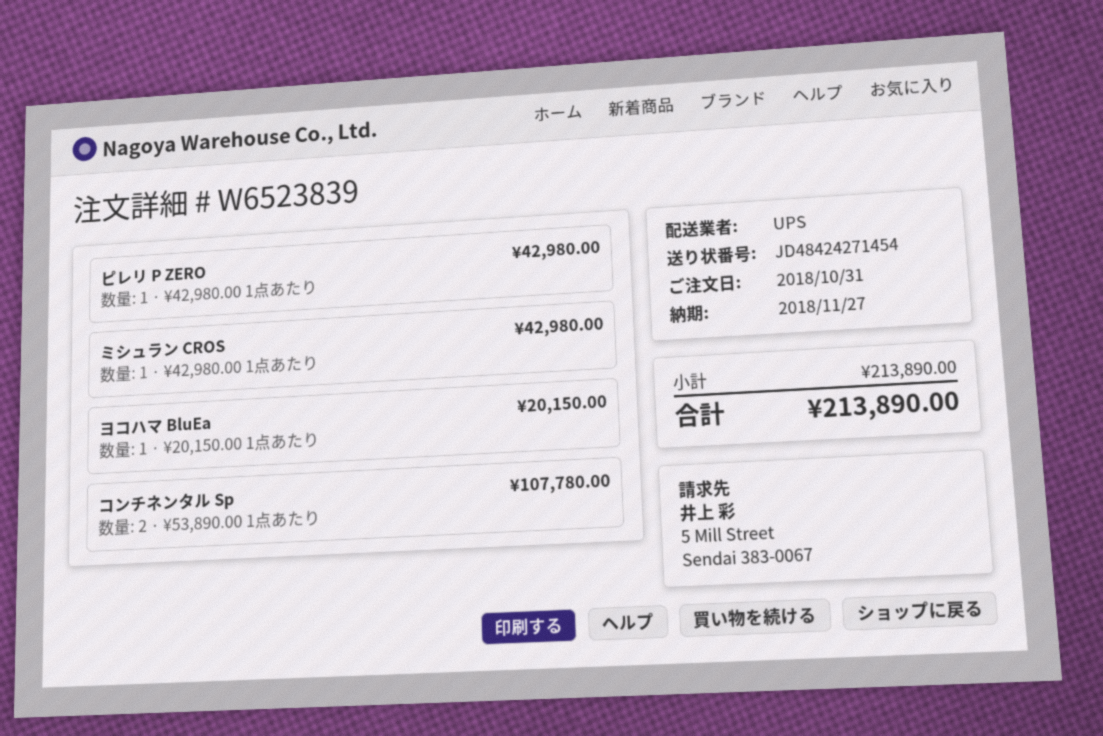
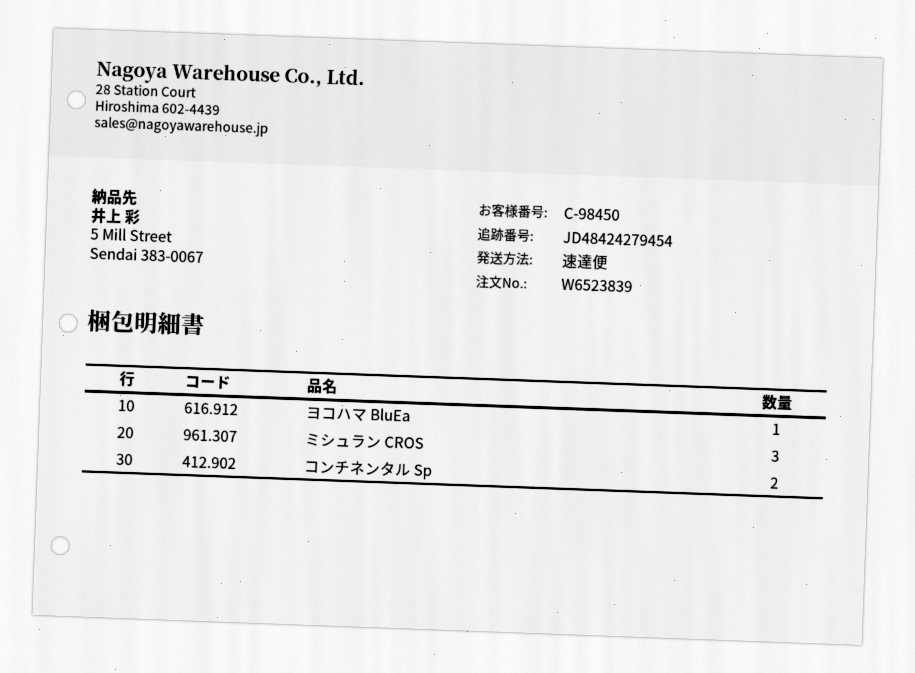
shipping method: UPS -> express
tracking number: JD48424271454 -> JD48424279454
ピレリ P ZERO: 1 -> none
ミシュラン CROS: 1 -> 3

